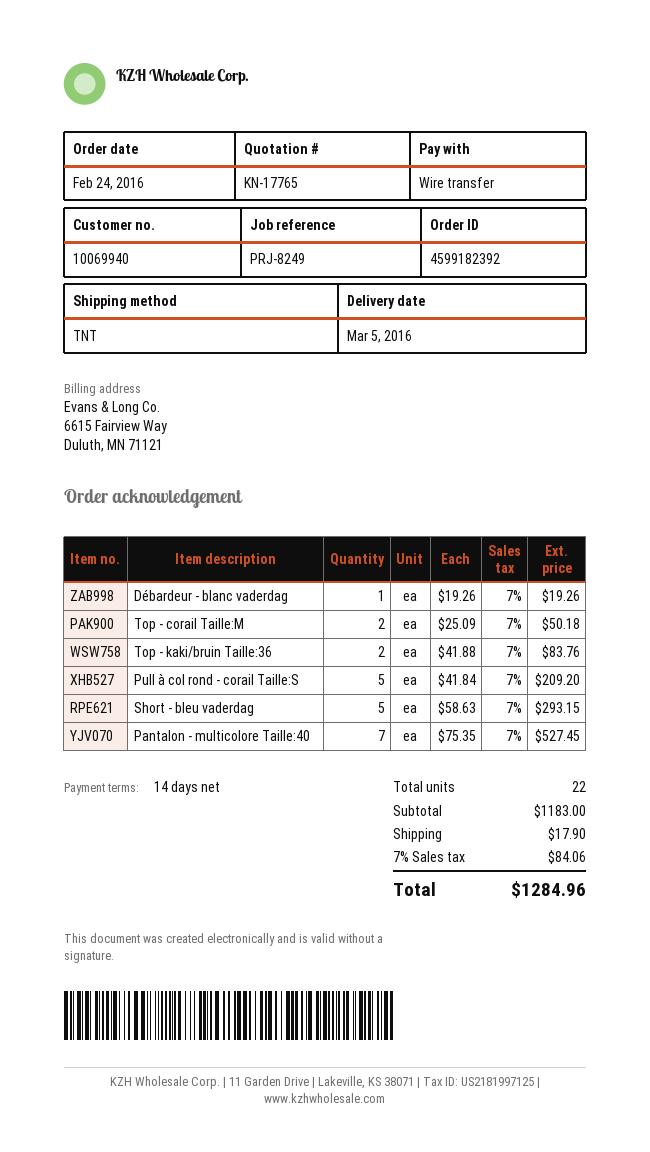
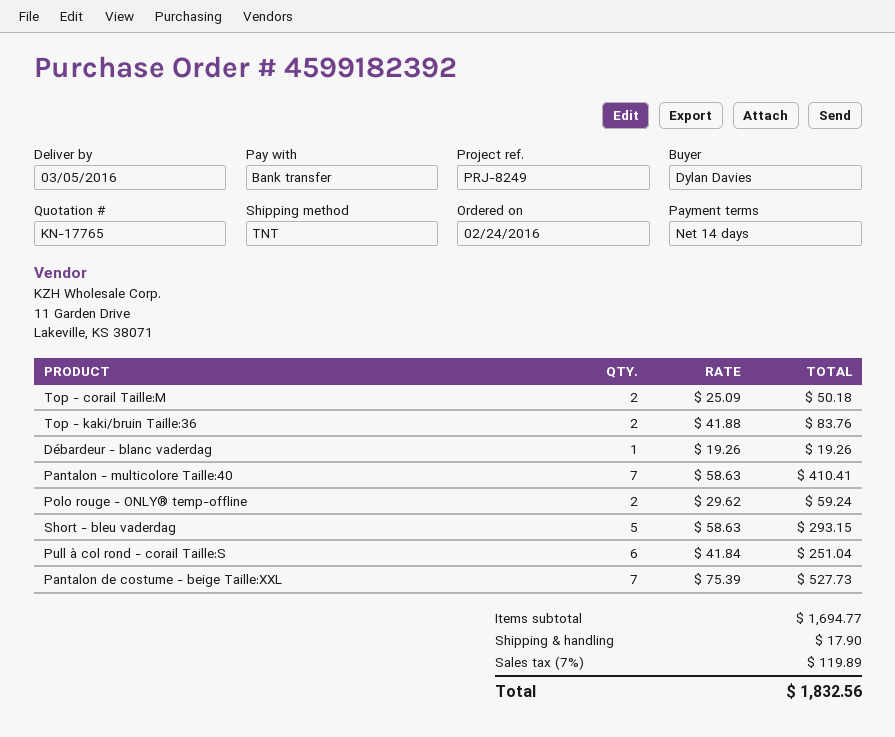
Pull à col rond - corail Taille:S: 5 x 41.84 = 209.20 -> 6 x 41.84 = 251.04
Pantalon - multicolore Taille:40: 7 x 75.35 = 527.45 -> 7 x 58.63 = 410.41
Polo rouge - ONLY® temp-offline: none -> 2 x 29.62 = 59.24
Pantalon de costume - beige Taille:XXL: none -> 7 x 75.39 = 527.73
subtotal: 1183.00 -> 1694.77
tax: 7% = 84.06 -> 7% = 119.89
total: 1284.96 -> 1832.56

